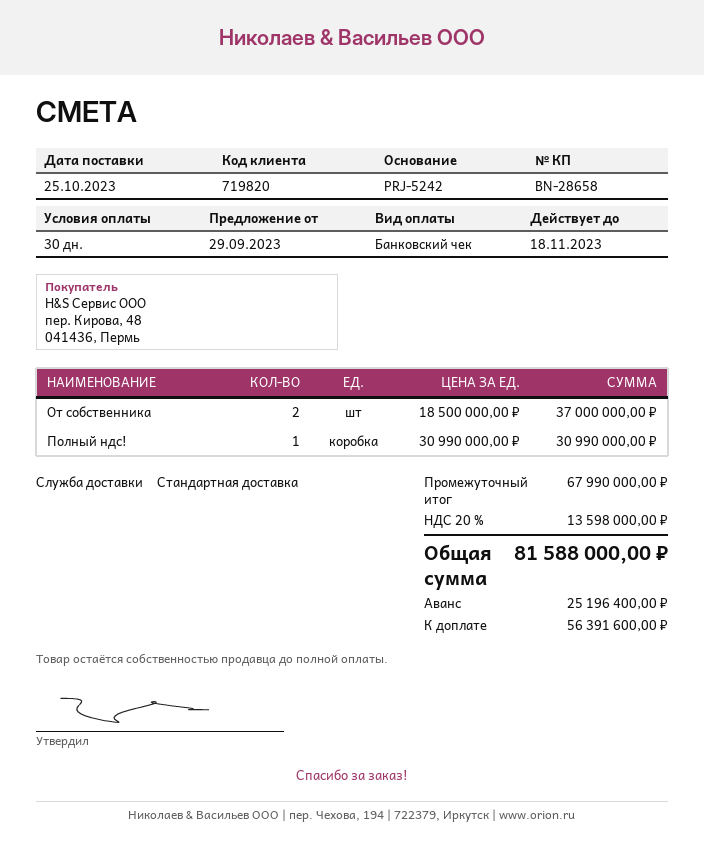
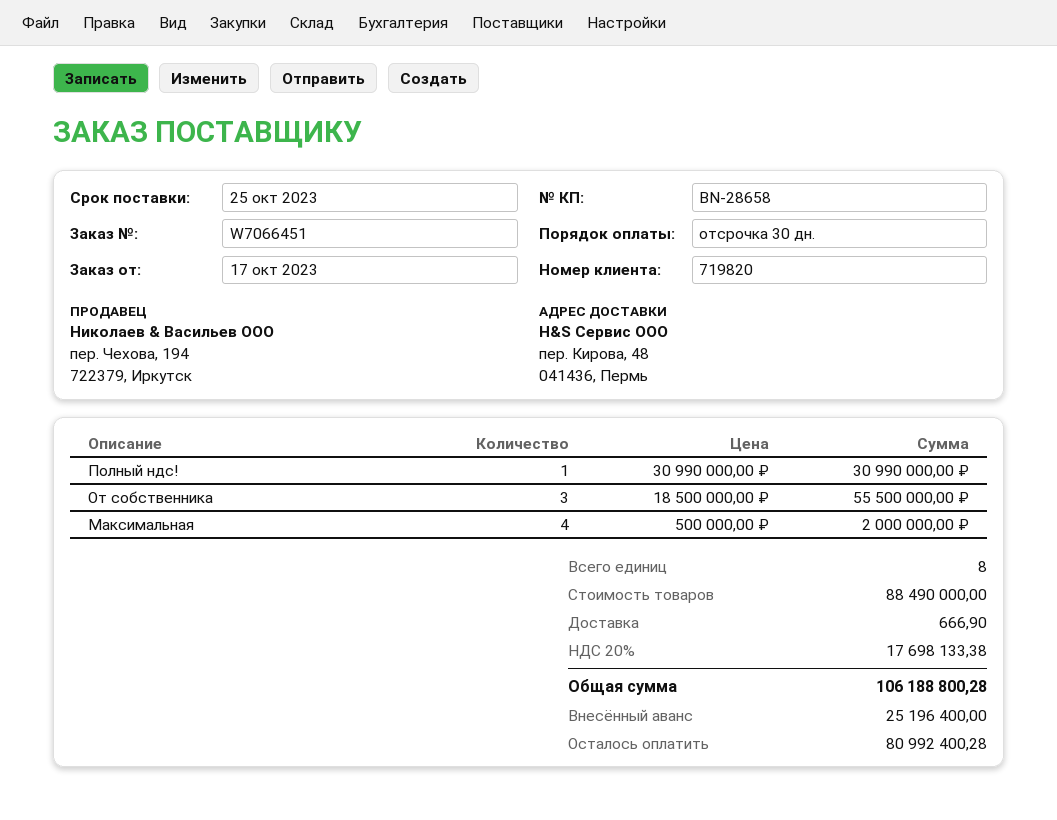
От собственника: 2 x 18500000.00 = 37000000.00 -> 3 x 18500000.00 = 55500000.00
Максимальная: none -> 4 x 500000.00 = 2000000.00
subtotal: 67990000.00 -> 88490000.00
shipping: none -> 666.90
tax: 20% = 13598000.00 -> 20% = 17698133.38
total: 81588000.00 -> 106188800.28
balance: 56391600.00 -> 80992400.28

